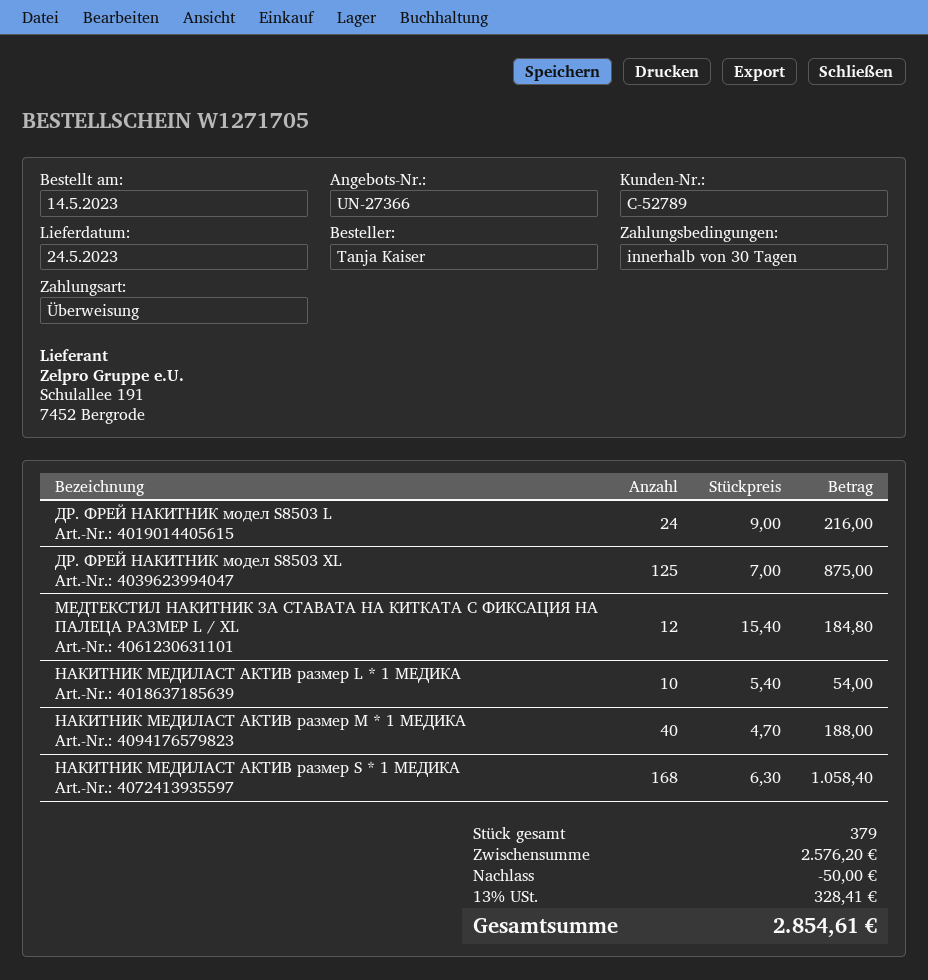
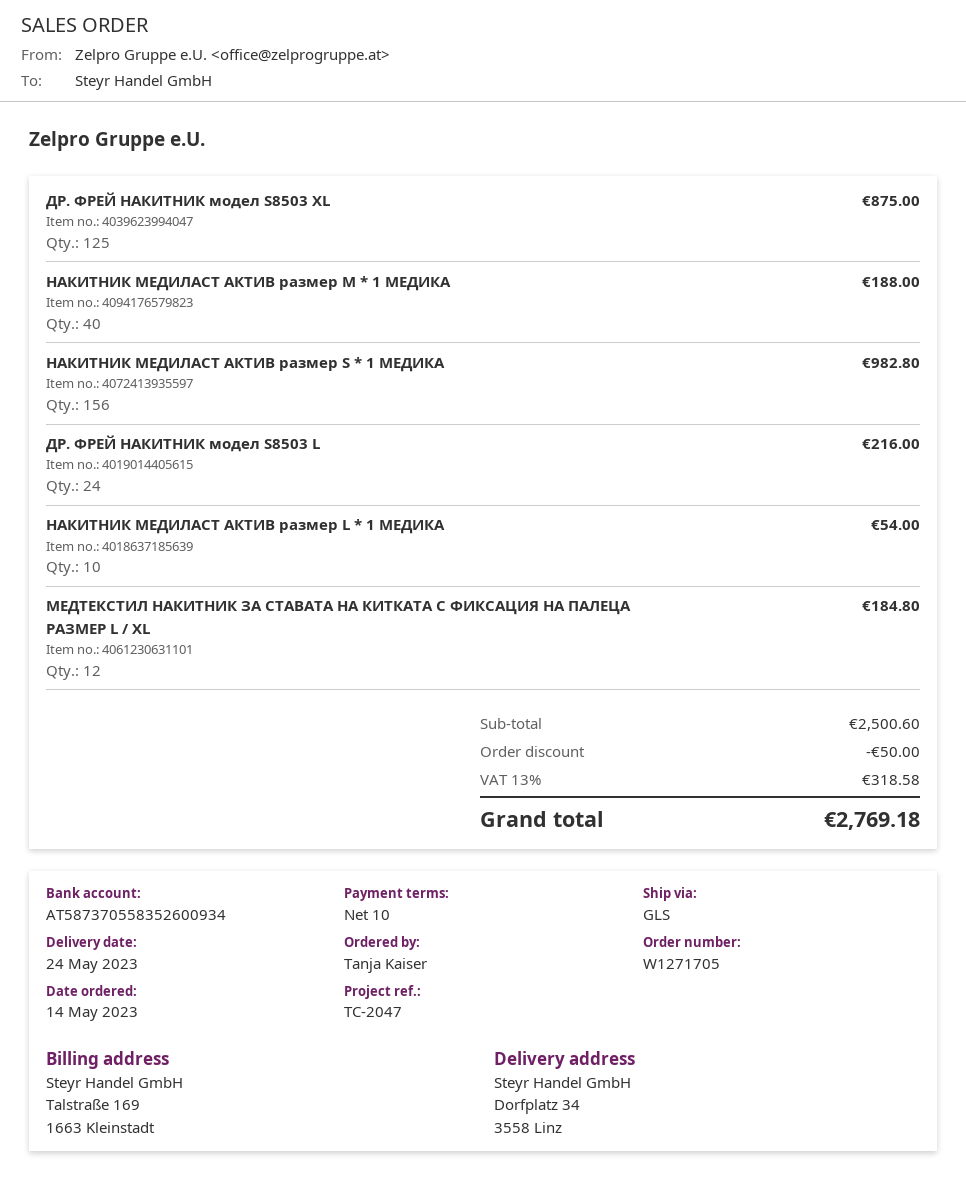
payment terms: 30 days -> 10 days
НАКИТНИК МЕДИЛАСТ АКТИВ размер S * 1 МЕДИКА: 168 for 1058.40 -> 156 for 982.80
subtotal: 2576.20 -> 2500.60
tax: 13% = 328.41 -> 13% = 318.58
total: 2854.61 -> 2769.18

